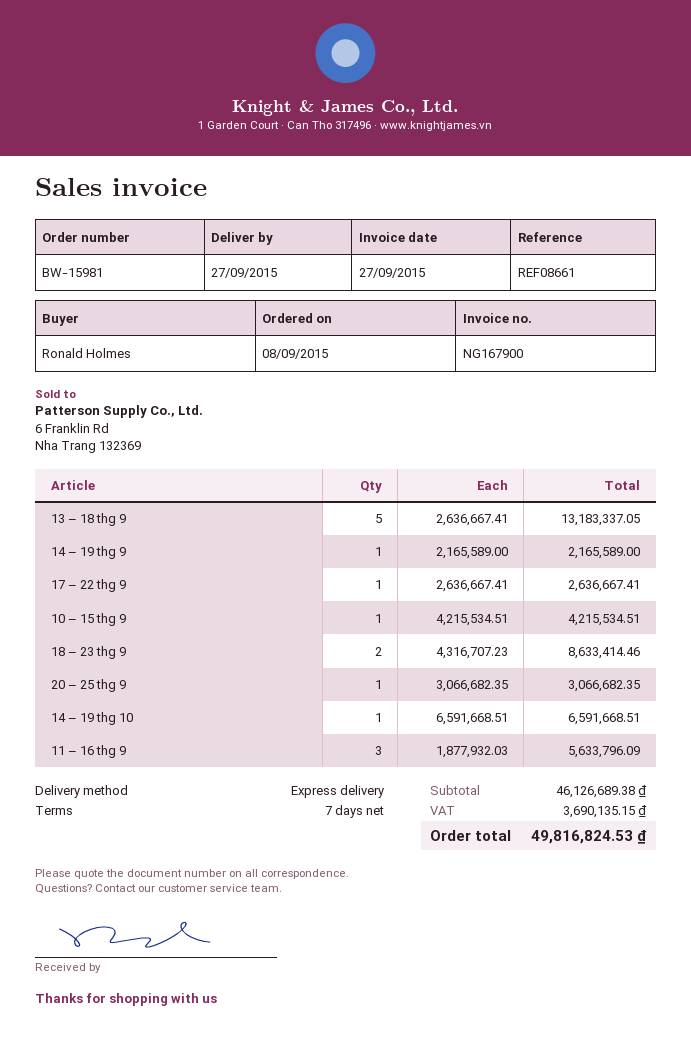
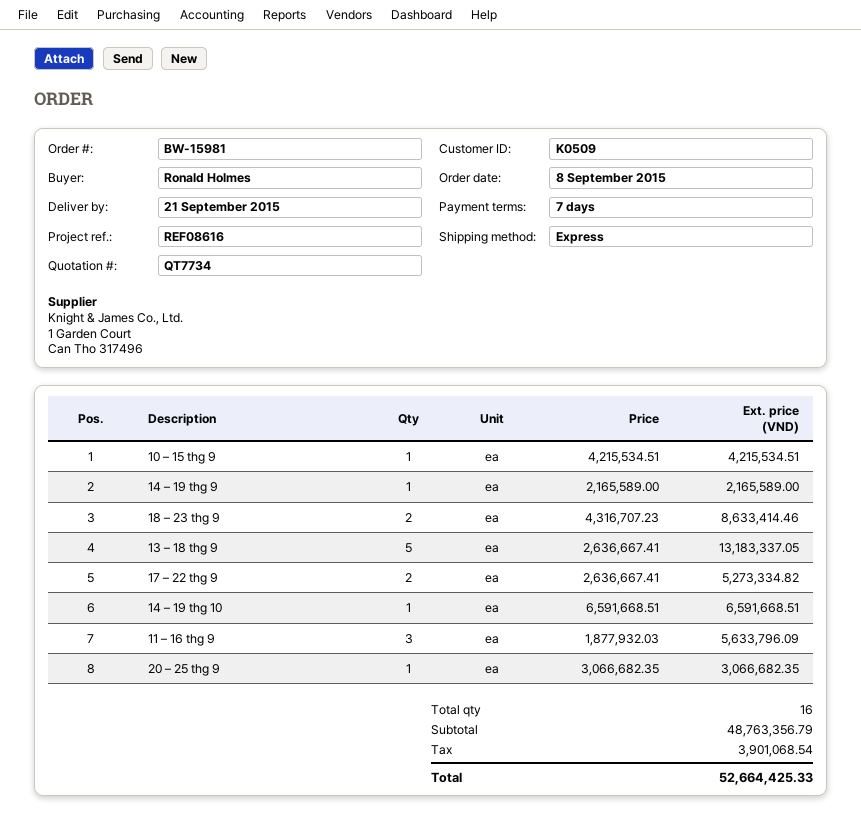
delivery date: 2015-09-27 -> 2015-09-21
reference: REF08661 -> REF08616
17 – 22 thg 9: 1 x 2636667.41 = 2636667.41 -> 2 x 2636667.41 = 5273334.82
subtotal: 46126689.38 -> 48763356.79
tax: 3690135.15 -> 3901068.54
total: 49816824.53 -> 52664425.33

